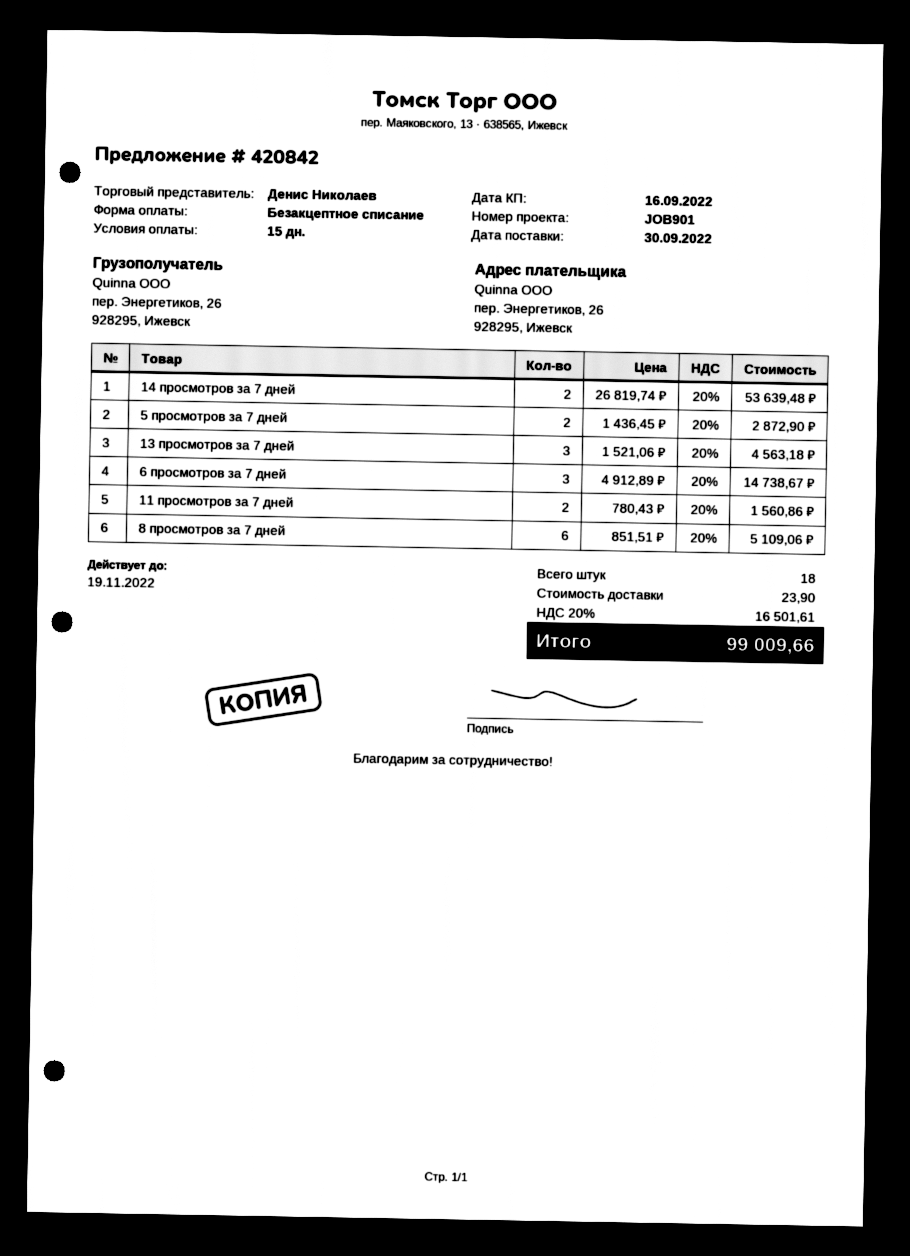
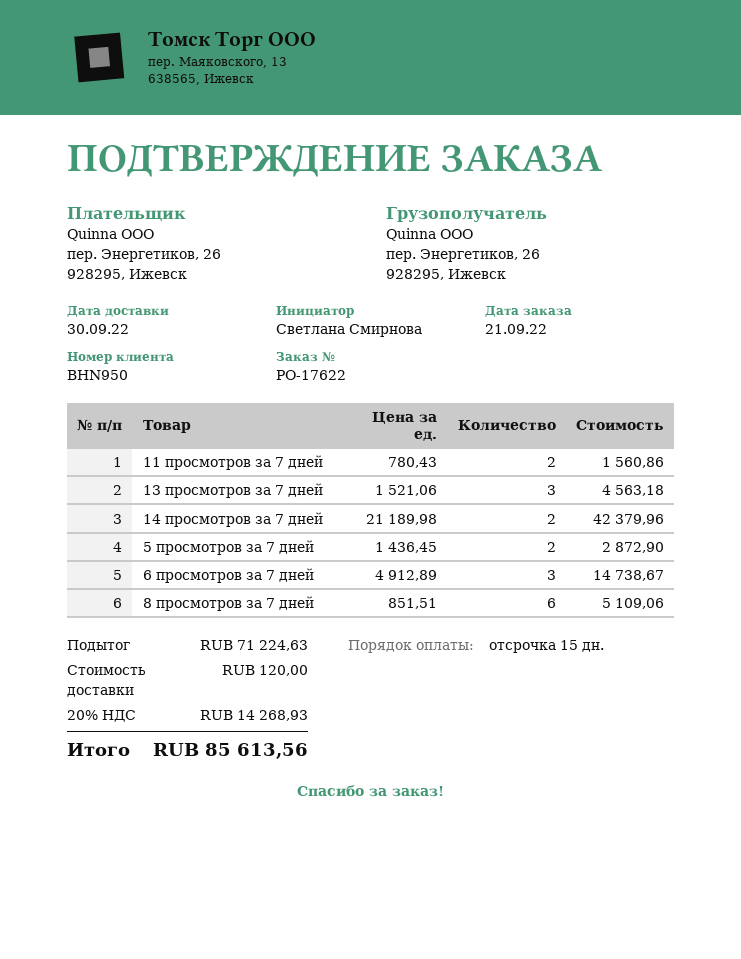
14 просмотров за 7 дней: 2 x 26819.74 = 53639.48 -> 2 x 21189.98 = 42379.96
shipping: 23.90 -> 120.00
tax: 20% = 16501.61 -> 20% = 14268.93
total: 99009.66 -> 85613.56

